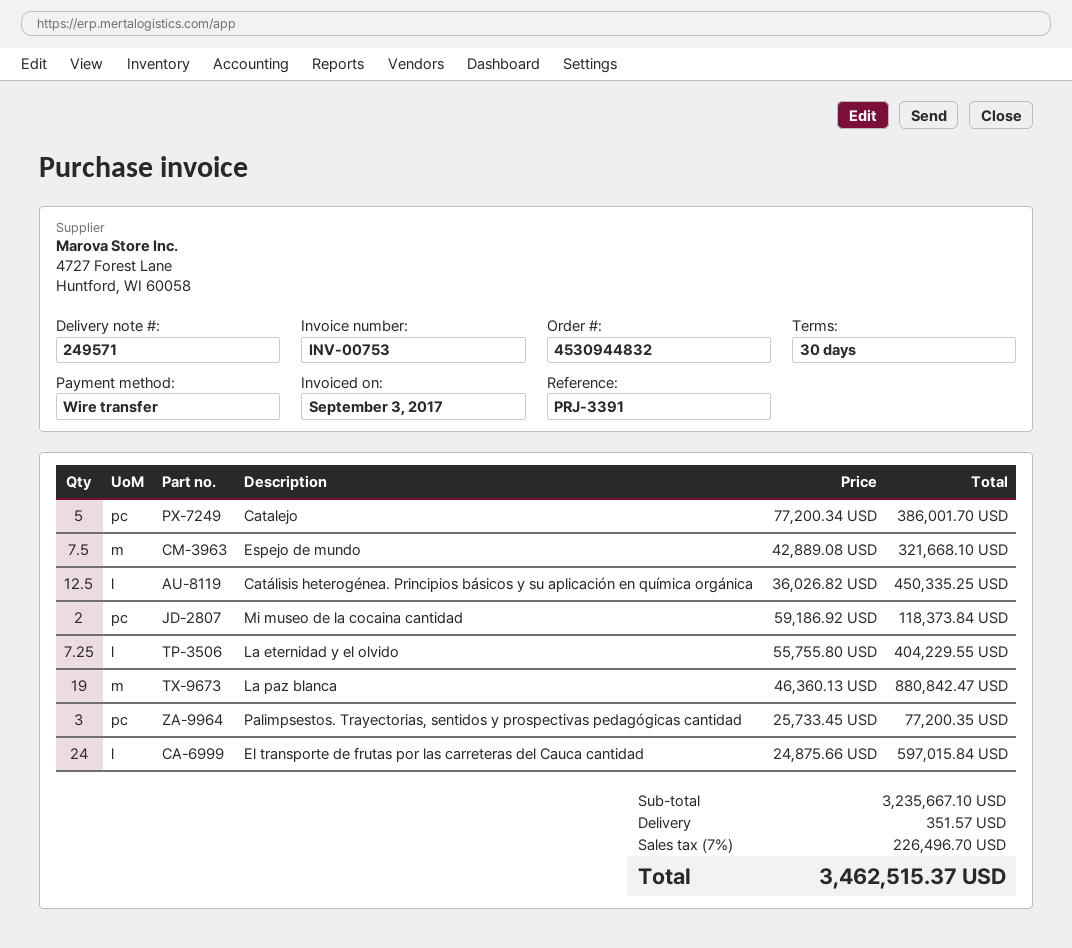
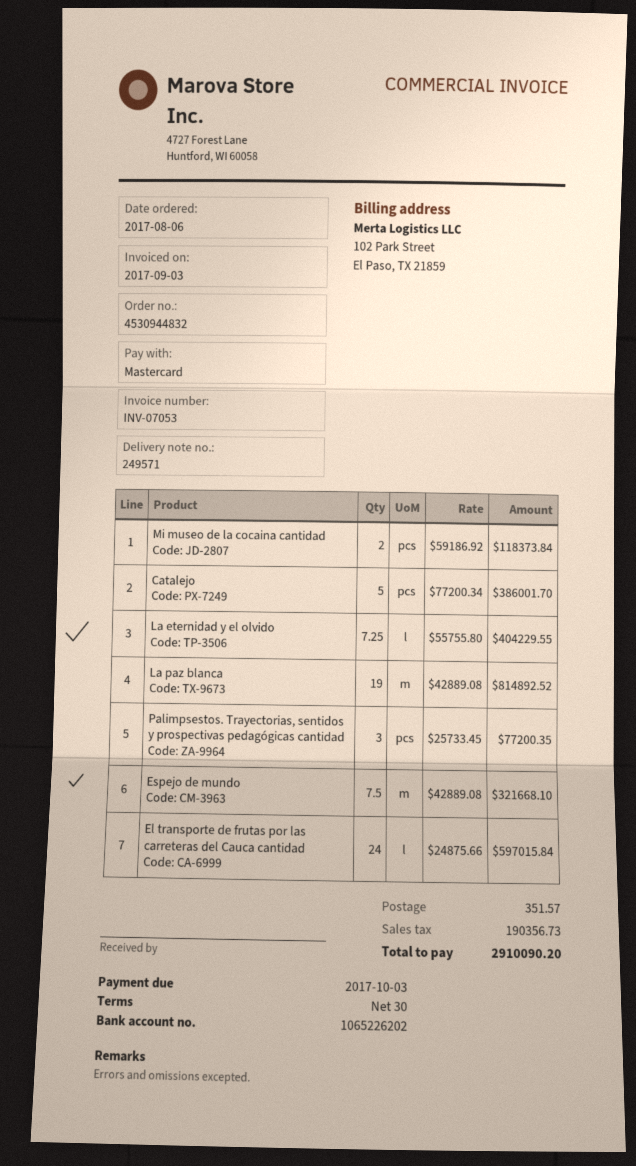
invoice number: INV-00753 -> INV-07053
payment method: bank transfer -> Mastercard
Catálisis heterogénea. Principios básicos y su aplicación en química orgánica: 12.5 x 36026.82 = 450335.25 -> none
La paz blanca: 19 x 46360.13 = 880842.47 -> 19 x 42889.08 = 814892.52
tax: 226496.70 -> 190356.73
total: 3462515.37 -> 2910090.20

